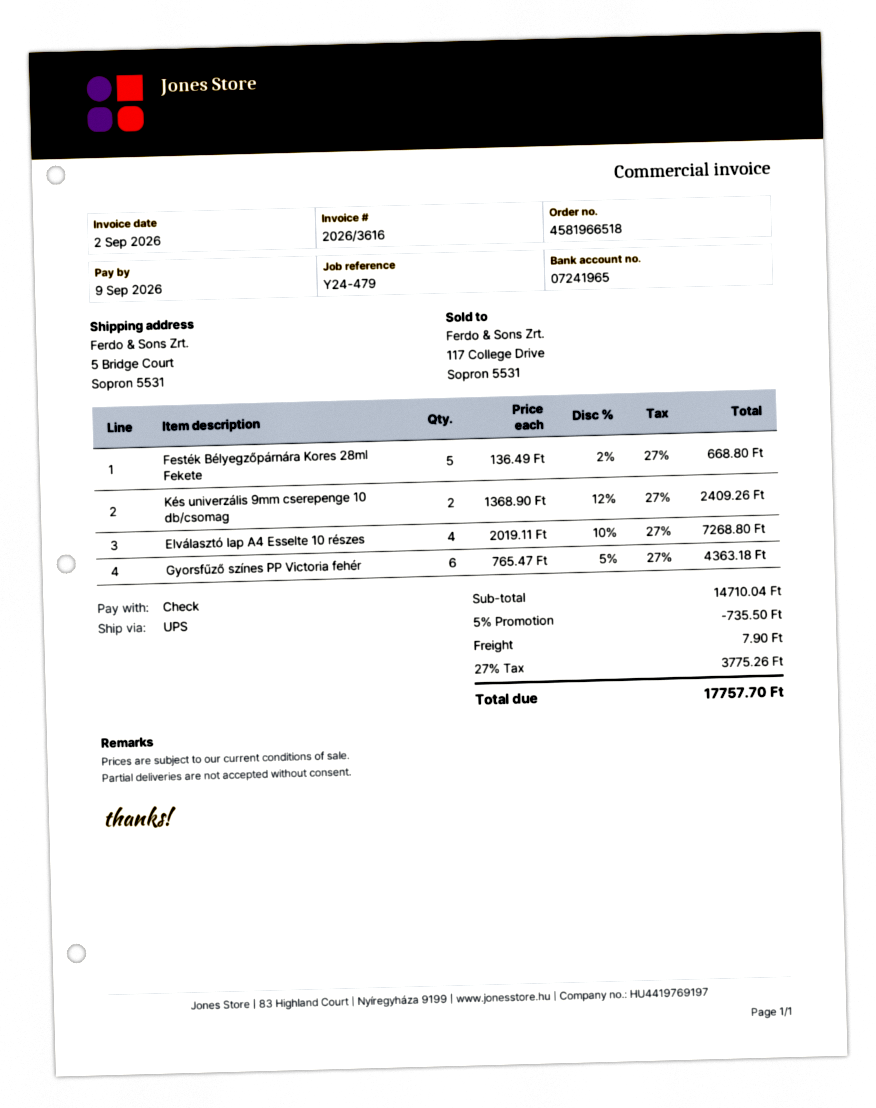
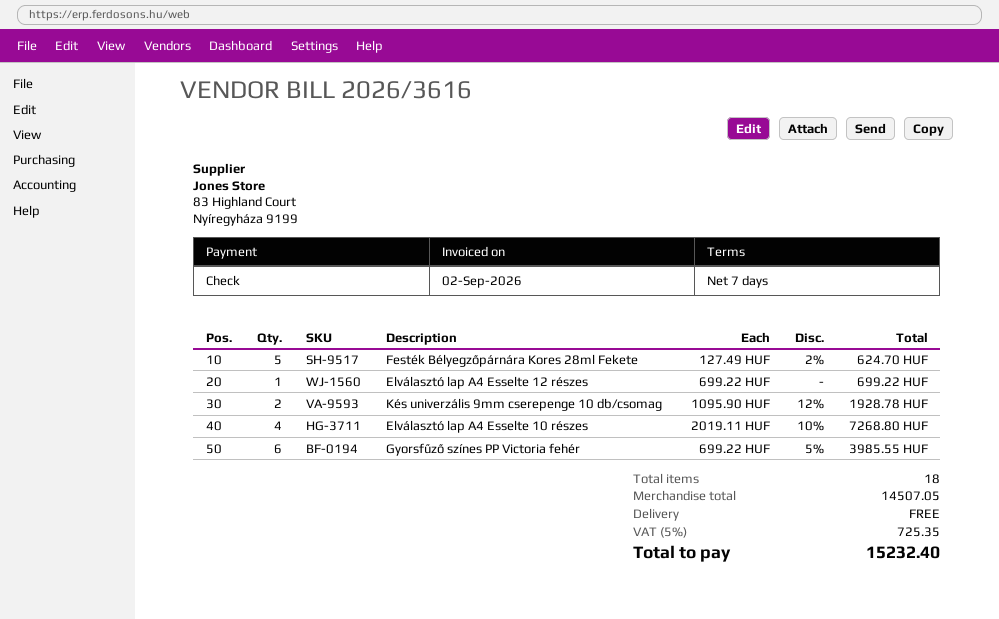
Festék Bélyegzőpárnára Kores 28ml Fekete: 5 x 136.49 - 2% = 668.80 -> 5 x 127.49 - 2% = 624.70
Kés univerzális 9mm cserepenge 10 db/csomag: 2 x 1368.90 - 12% = 2409.26 -> 2 x 1095.90 - 12% = 1928.78
Gyorsfűző színes PP Victoria fehér: 6 x 765.47 - 5% = 4363.18 -> 6 x 699.22 - 5% = 3985.55
Elválasztó lap A4 Esselte 12 részes: none -> 1 x 699.22 = 699.22
subtotal: 14710.04 -> 14507.05
discount: 5% = 735.50 -> none
shipping: 7.90 -> 0.00
tax: 27% = 3775.26 -> 5% = 725.35
total: 17757.70 -> 15232.40

